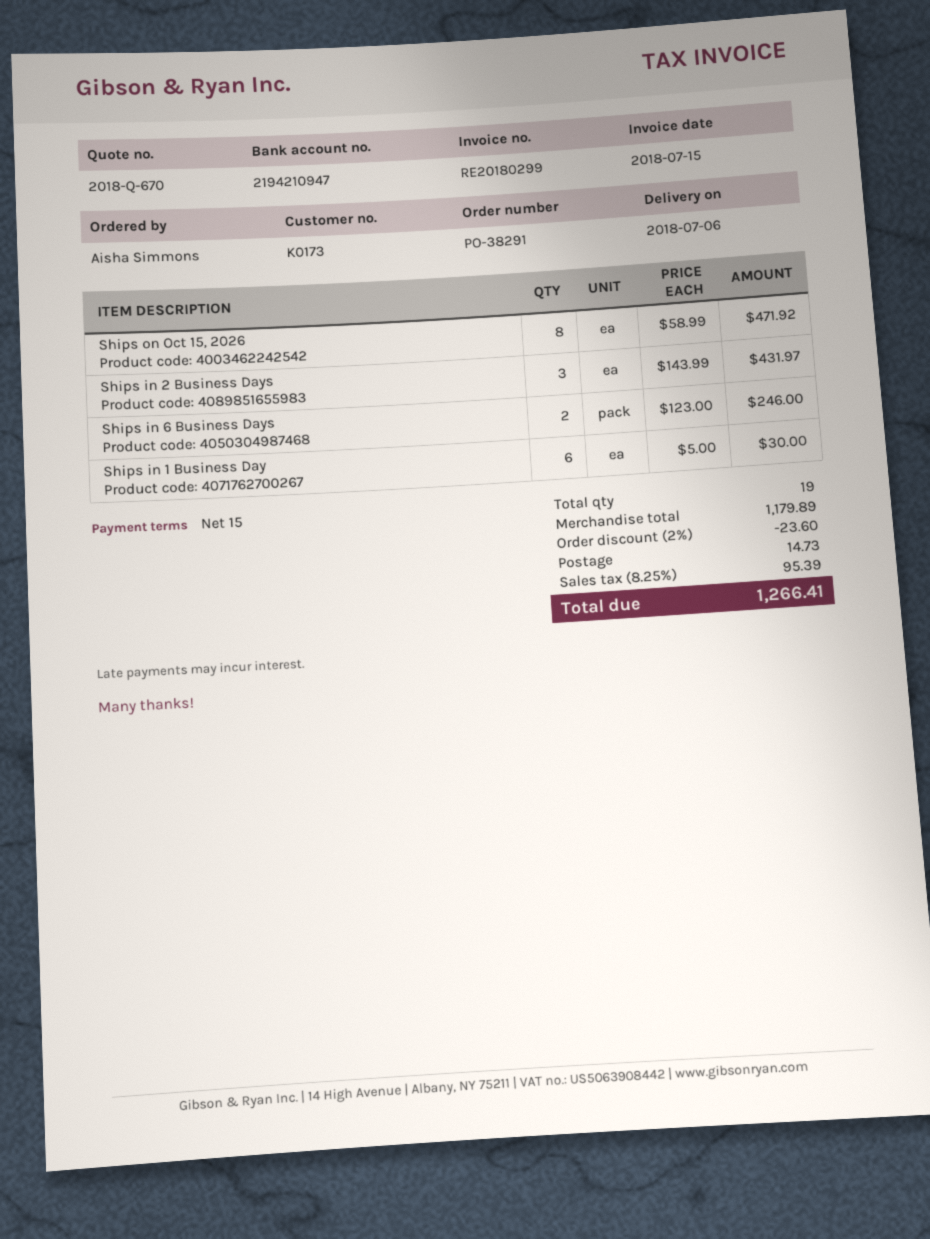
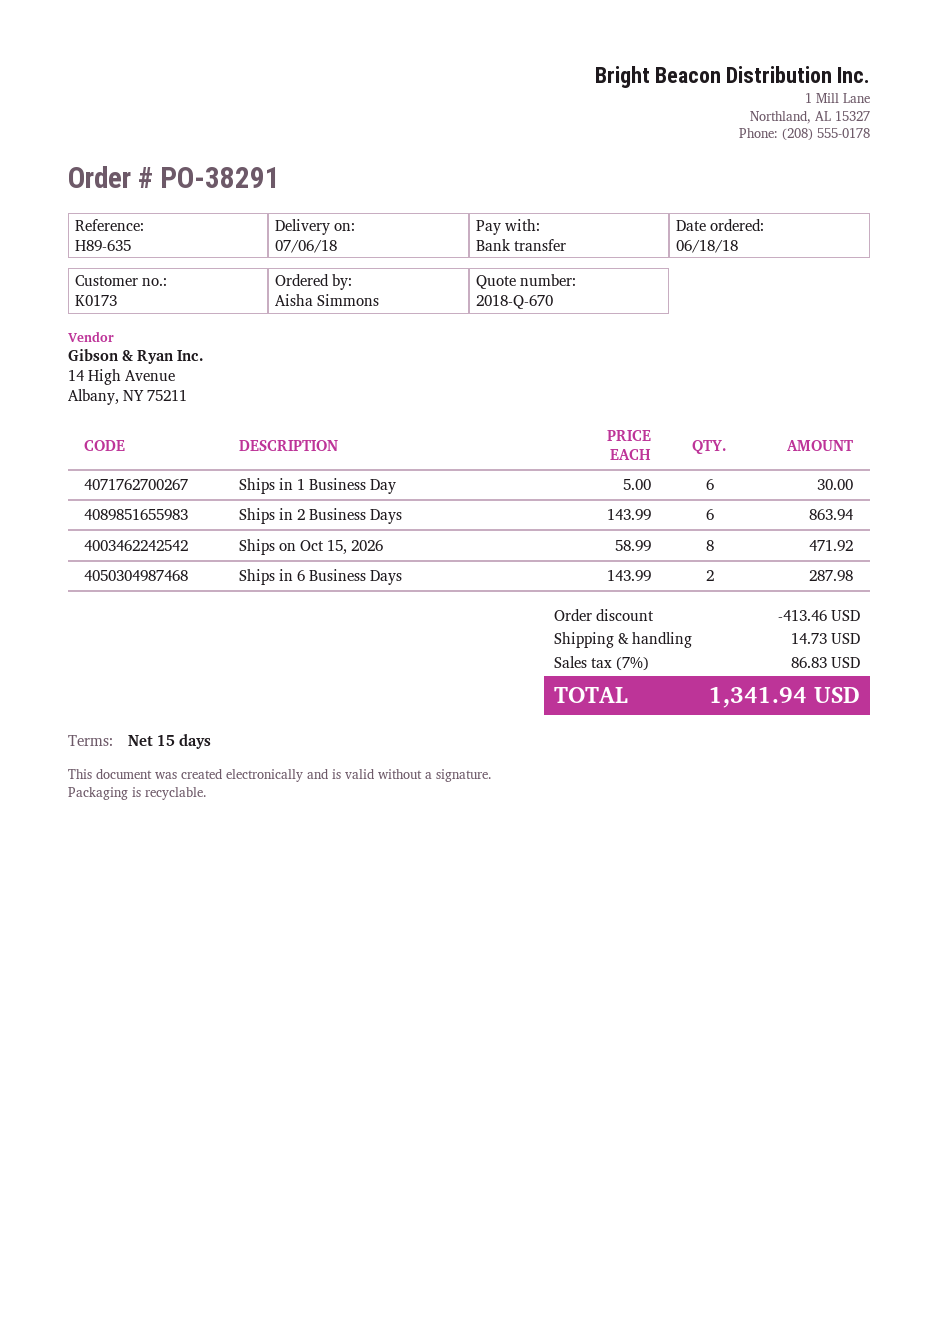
Ships in 2 Business Days: 3 x 143.99 = 431.97 -> 6 x 143.99 = 863.94
Ships in 6 Business Days: 2 x 123.00 = 246.00 -> 2 x 143.99 = 287.98
discount: 23.60 -> 413.46
tax: 8.25% = 95.39 -> 7% = 86.83
total: 1266.41 -> 1341.94

